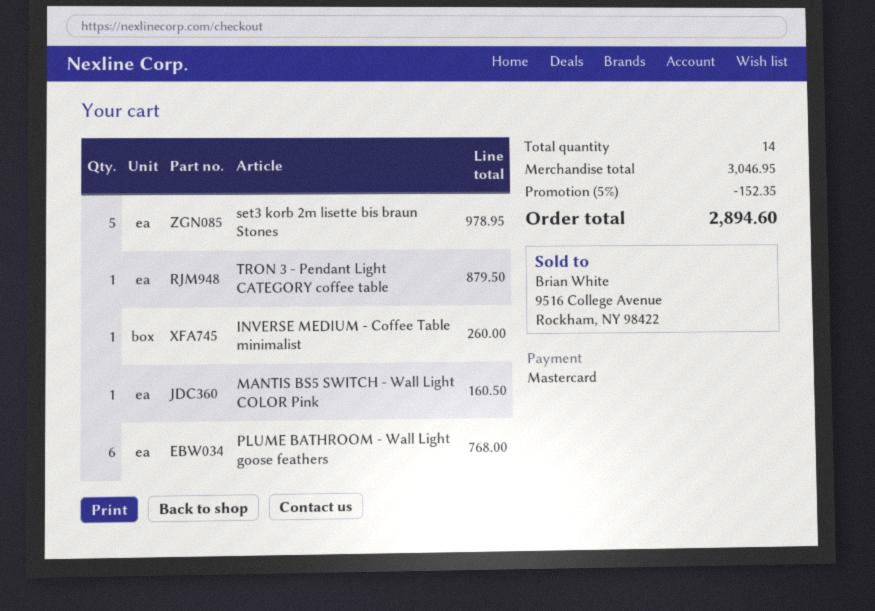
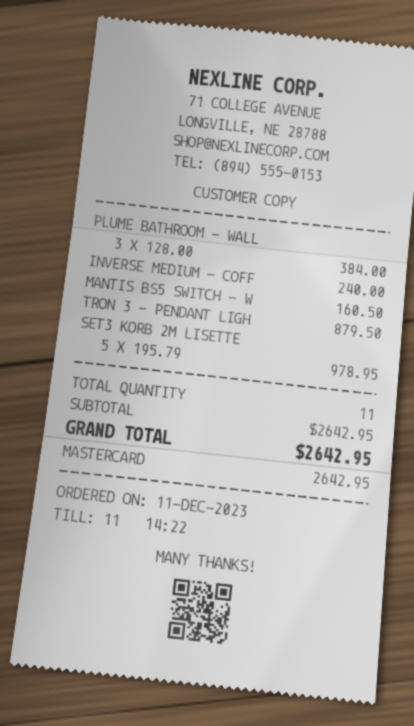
INVERSE MEDIUM - Coffee Table minimalist: 1 for 260.00 -> 1 for 240.00
PLUME BATHROOM - Wall Light goose feathers: 6 for 768.00 -> 3 for 384.00
total quantity: 14 -> 11
subtotal: 3046.95 -> 2642.95
discount: 5% = 152.35 -> none
total: 2894.60 -> 2642.95

